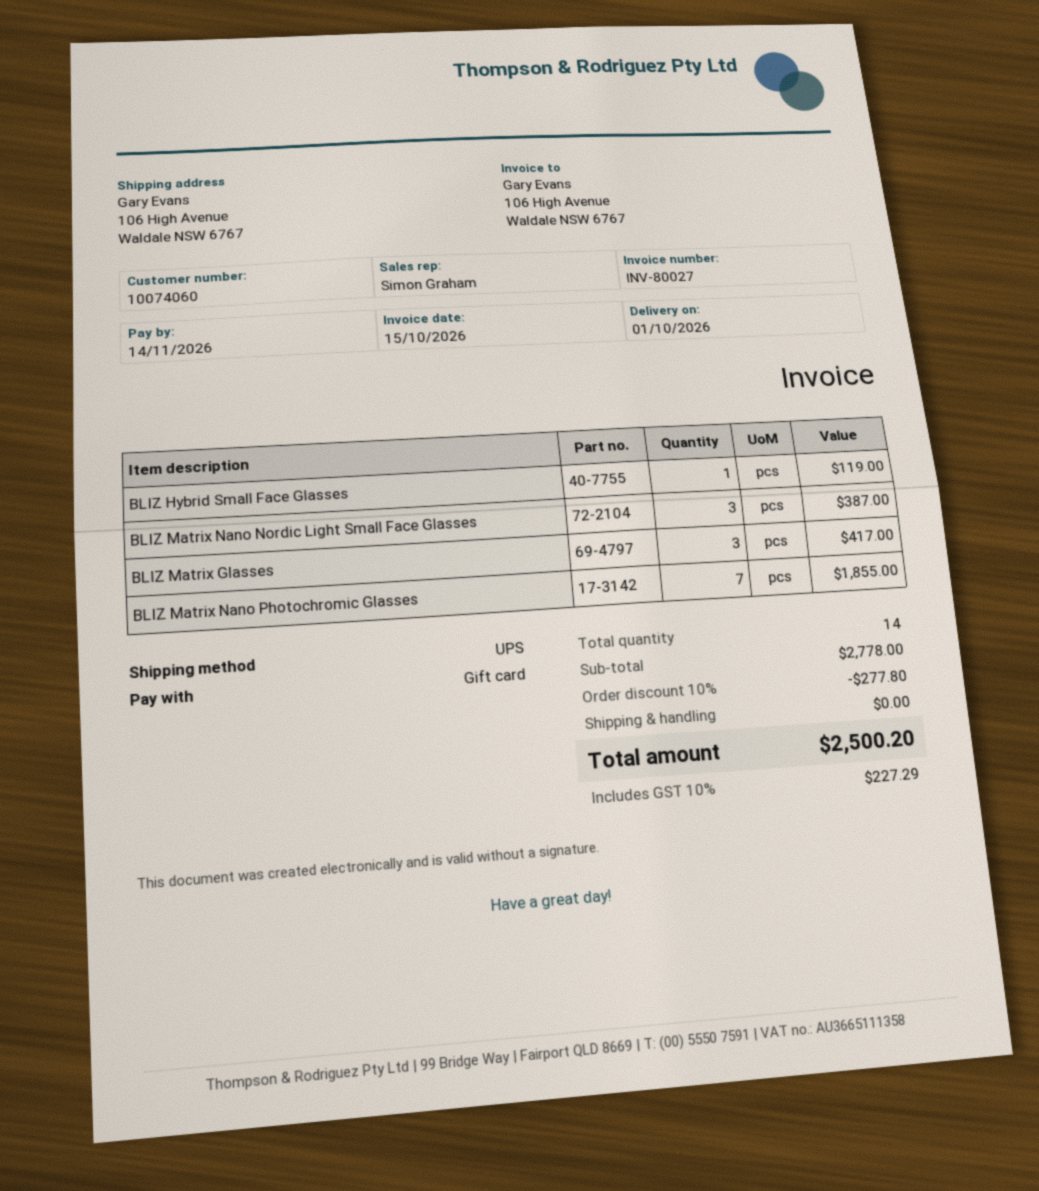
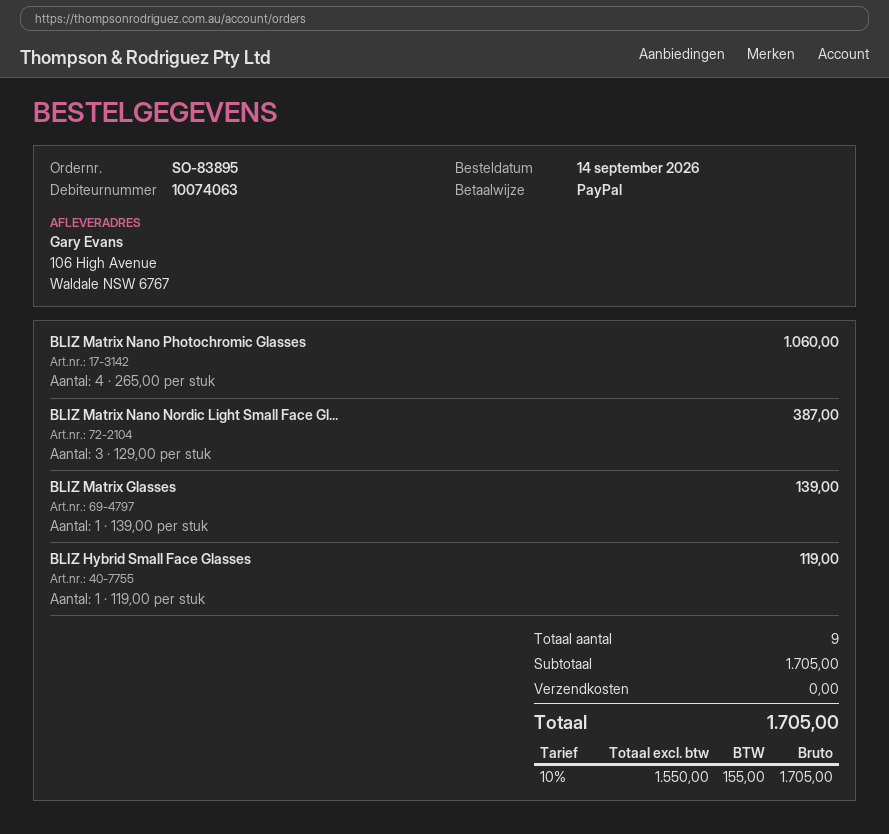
customer number: 10074060 -> 10074063
payment method: gift card -> PayPal
BLIZ Matrix Glasses: 3 for 417.00 -> 1 for 139.00
BLIZ Matrix Nano Photochromic Glasses: 7 for 1855.00 -> 4 for 1060.00
total quantity: 14 -> 9
subtotal: 2778.00 -> 1705.00
discount: 10% = 277.80 -> none
tax: 10% = 227.29 -> 10% = 155.00
total: 2500.20 -> 1705.00

